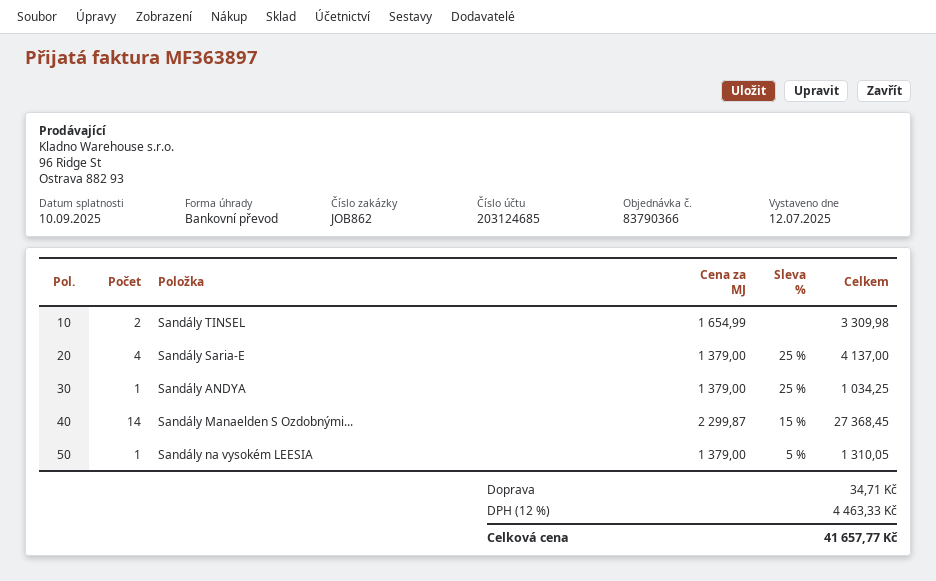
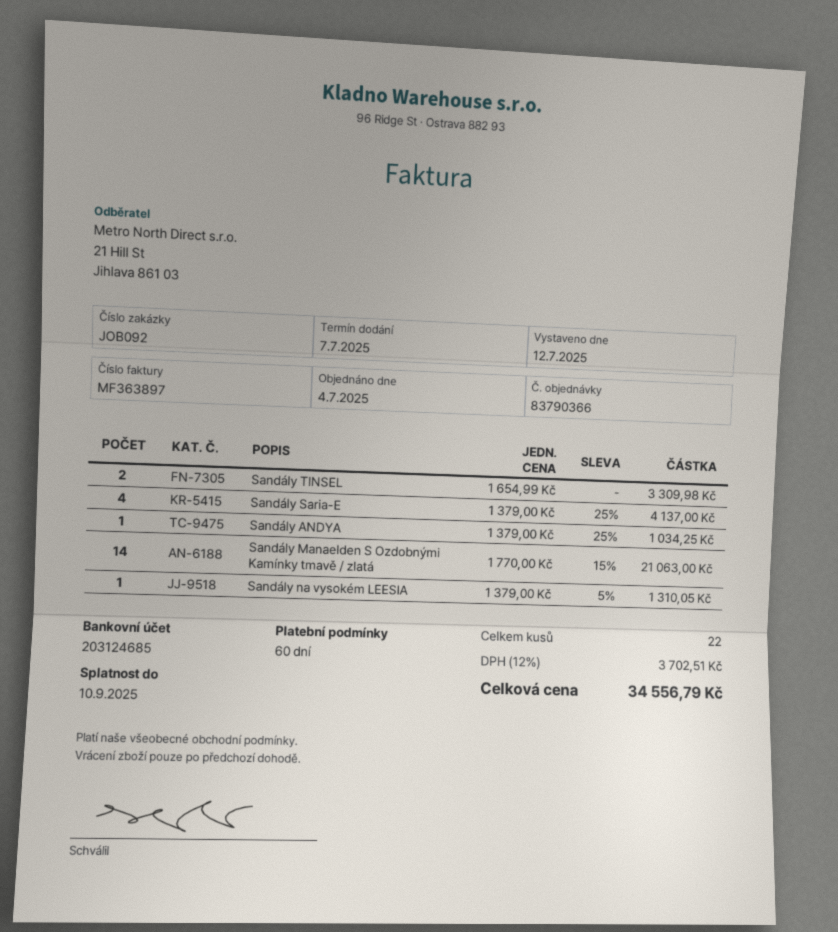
reference: JOB862 -> JOB092
Sandály Manaelden S Ozdobnými...: 14 x 2299.87 - 15% = 27368.45 -> 14 x 1770.00 - 15% = 21063.00
shipping: 34.71 -> none
tax: 12% = 4463.33 -> 12% = 3702.51
total: 41657.77 -> 34556.79

